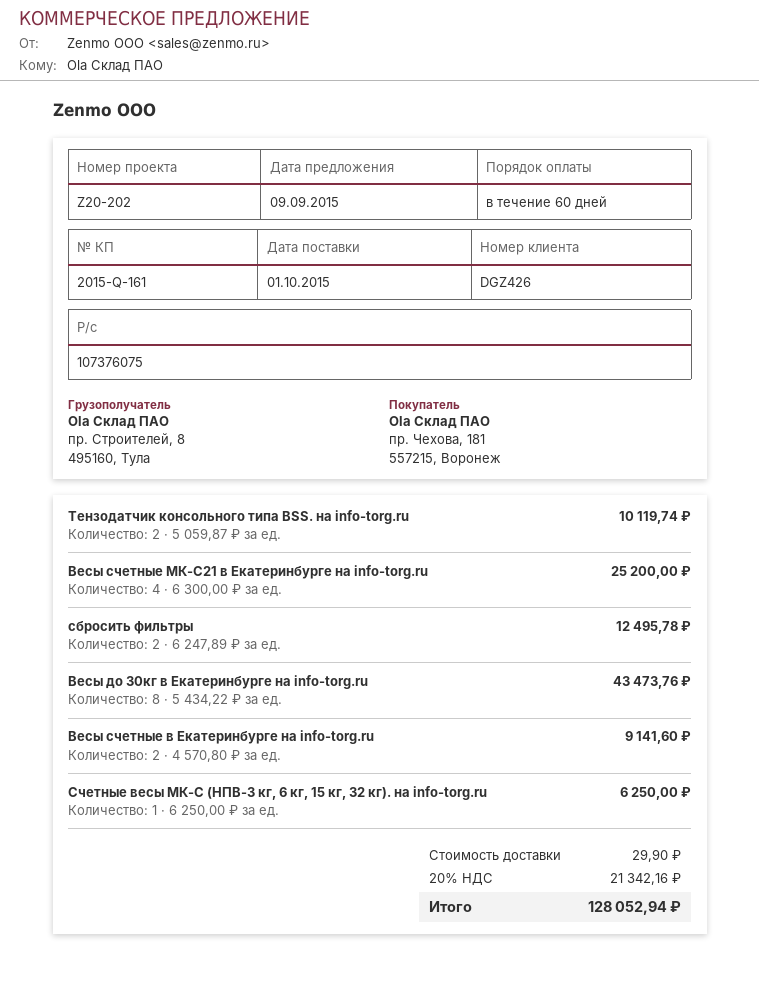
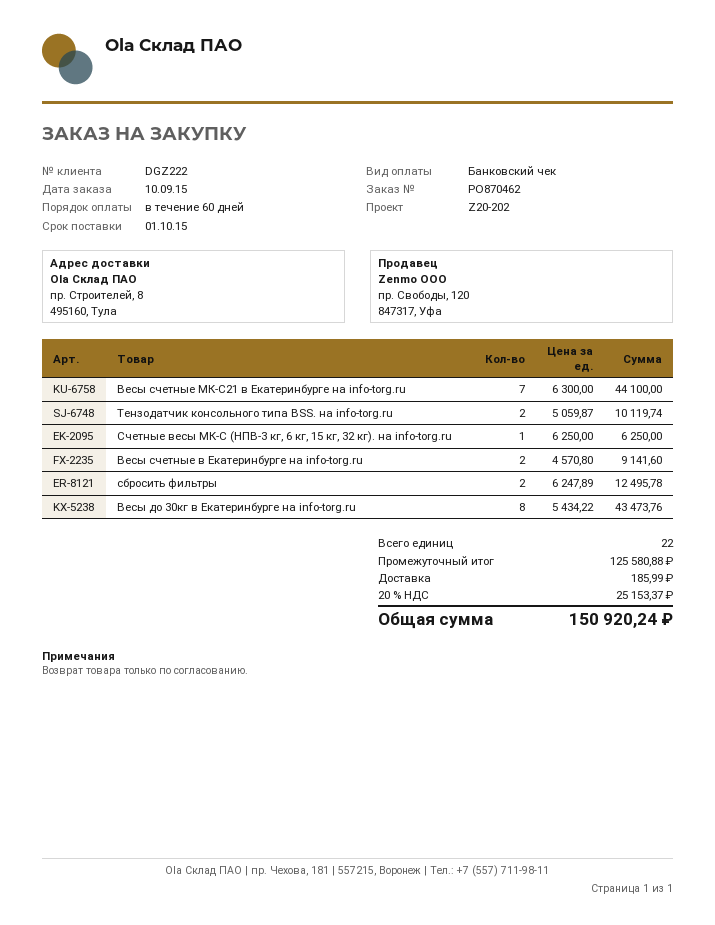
customer number: DGZ426 -> DGZ222
Весы счетные МК-С21 в Екатеринбурге на info-torg.ru: 4 x 6300.00 = 25200.00 -> 7 x 6300.00 = 44100.00
shipping: 29.90 -> 185.99
tax: 20% = 21342.16 -> 20% = 25153.37
total: 128052.94 -> 150920.24

